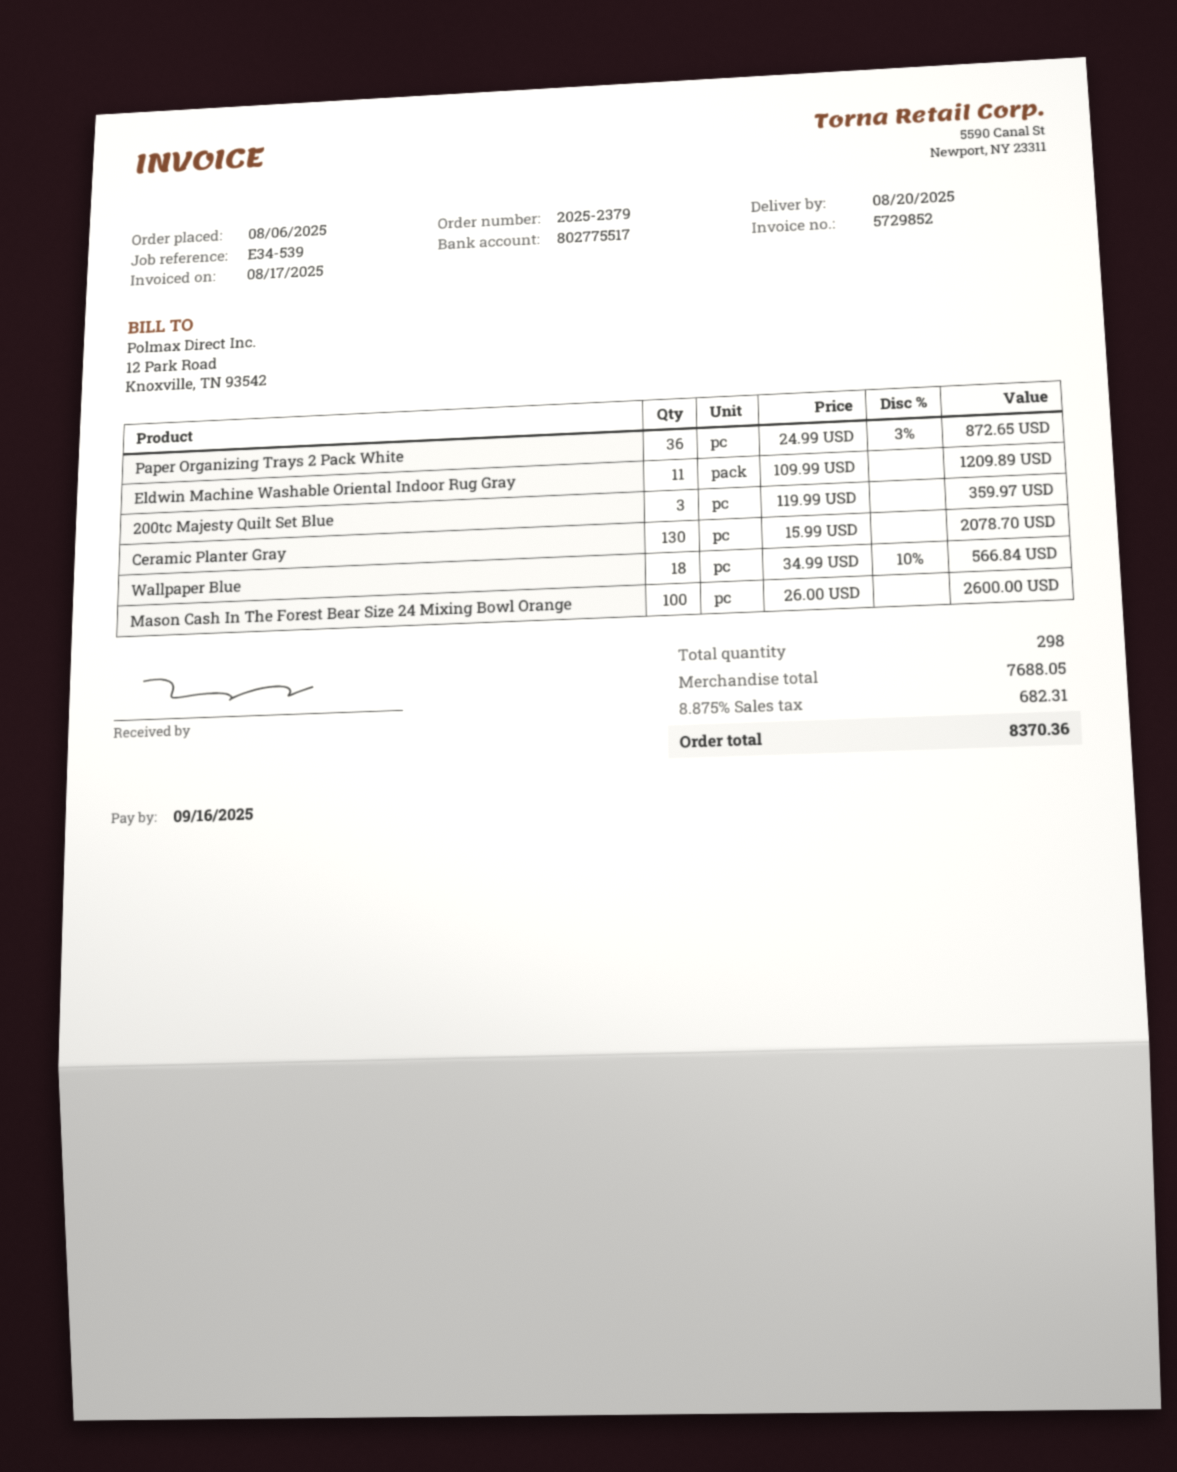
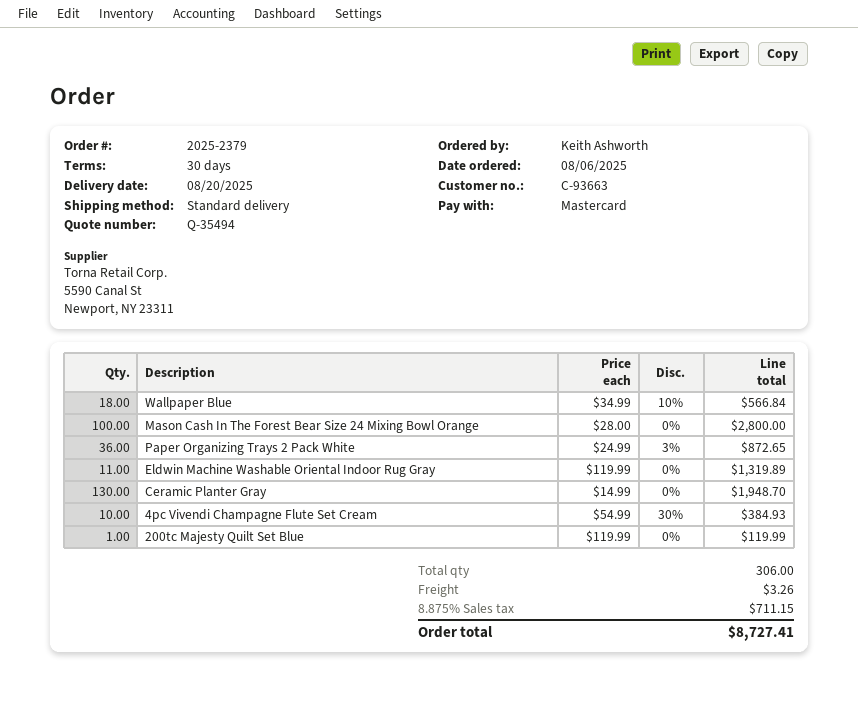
Eldwin Machine Washable Oriental Indoor Rug Gray: 11 x 109.99 = 1209.89 -> 11 x 119.99 = 1319.89
200tc Majesty Quilt Set Blue: 3 x 119.99 = 359.97 -> 1 x 119.99 = 119.99
Ceramic Planter Gray: 130 x 15.99 = 2078.70 -> 130 x 14.99 = 1948.70
Mason Cash In The Forest Bear Size 24 Mixing Bowl Orange: 100 x 26.00 = 2600.00 -> 100 x 28.00 = 2800.00
4pc Vivendi Champagne Flute Set Cream: none -> 10 x 54.99 - 30% = 384.93
total quantity: 298 -> 306
shipping: none -> 3.26
tax: 8.875% = 682.31 -> 8.875% = 711.15
total: 8370.36 -> 8727.41

